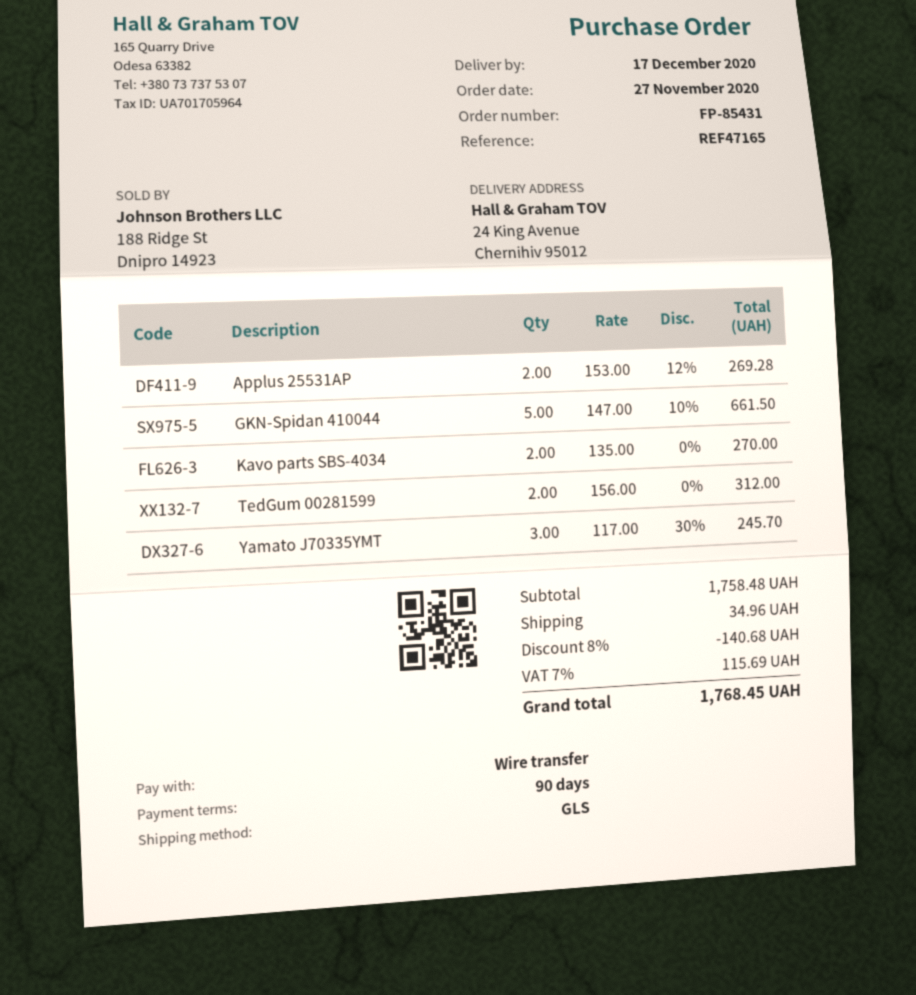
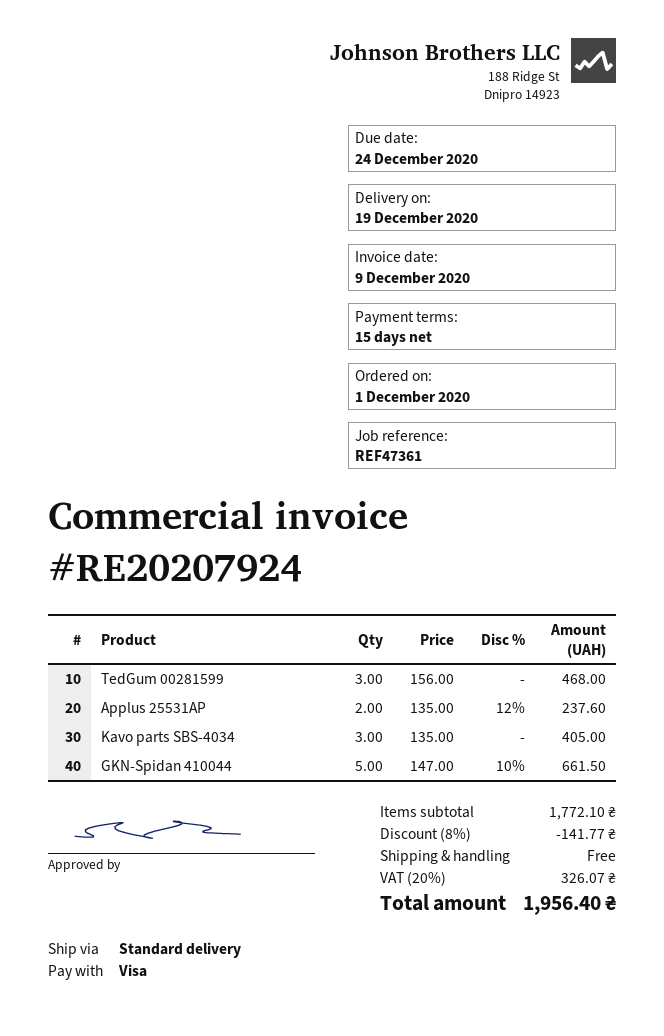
order date: 2020-11-27 -> 2020-12-01
delivery date: 2020-12-17 -> 2020-12-19
payment terms: 90 days -> 15 days
reference: REF47165 -> REF47361
payment method: bank transfer -> Visa
shipping method: GLS -> standard
Applus 25531AP: 2 x 153.00 - 12% = 269.28 -> 2 x 135.00 - 12% = 237.60
Kavo parts SBS-4034: 2 x 135.00 = 270.00 -> 3 x 135.00 = 405.00
TedGum 00281599: 2 x 156.00 = 312.00 -> 3 x 156.00 = 468.00
Yamato J70335YMT: 3 x 117.00 - 30% = 245.70 -> none
subtotal: 1758.48 -> 1772.10
discount: 8% = 140.68 -> 8% = 141.77
shipping: 34.96 -> 0.00
tax: 7% = 115.69 -> 20% = 326.07
total: 1768.45 -> 1956.40

